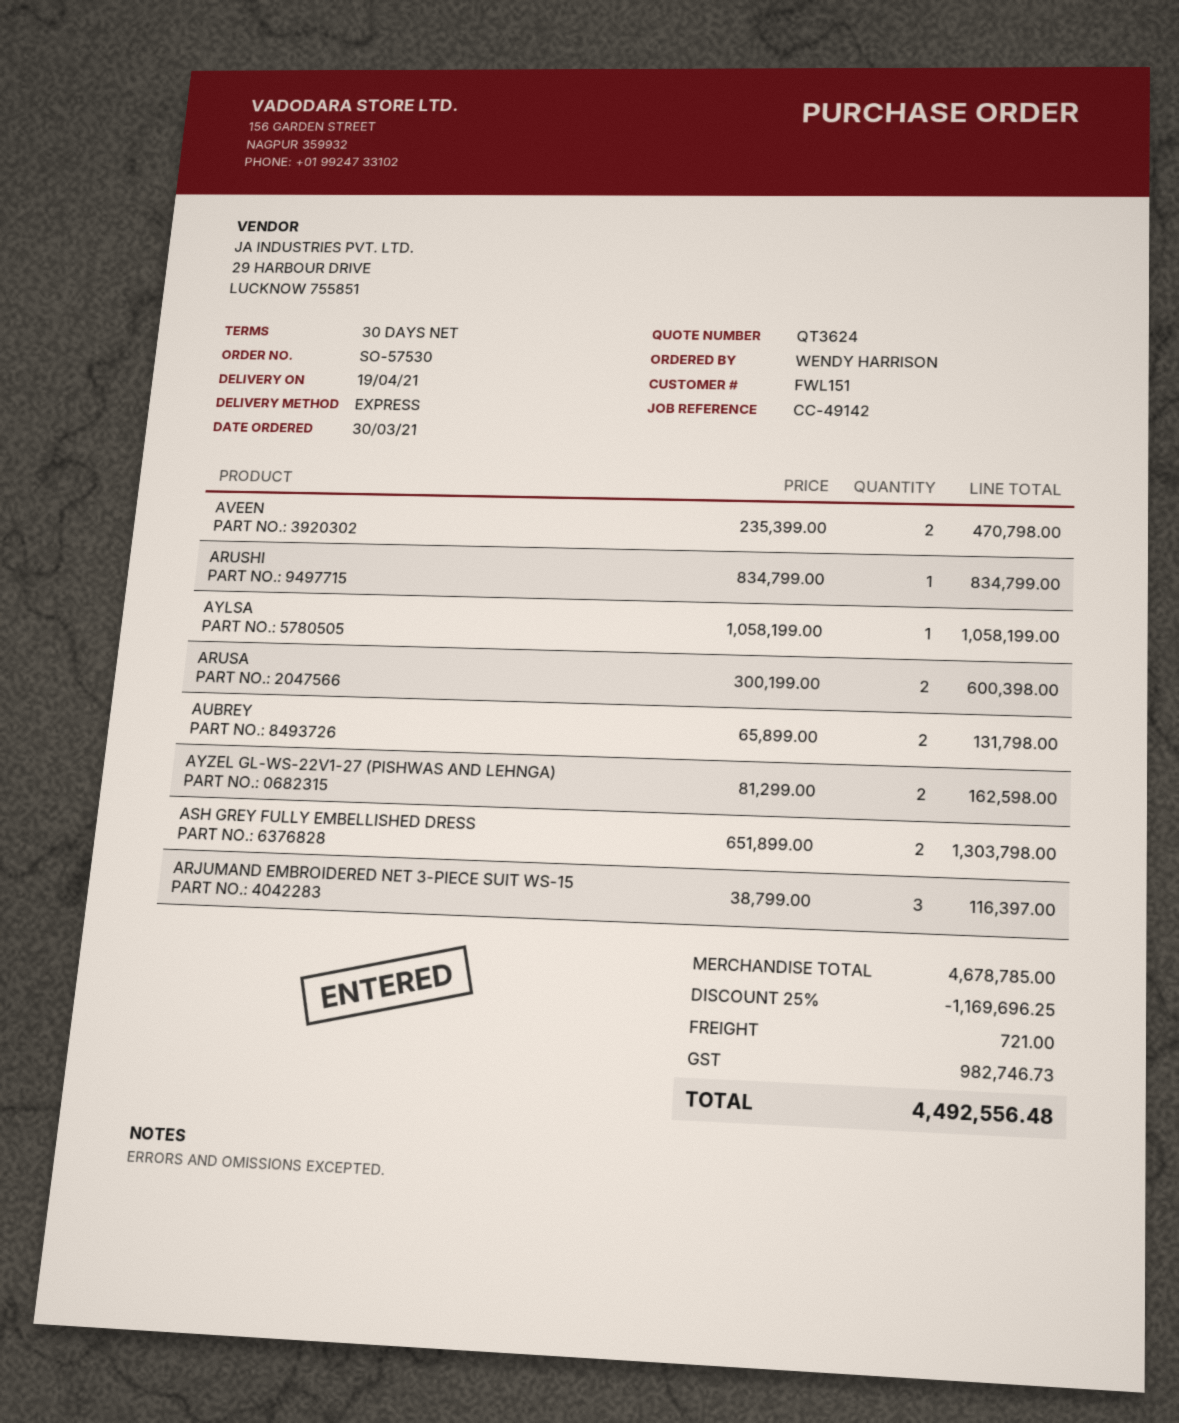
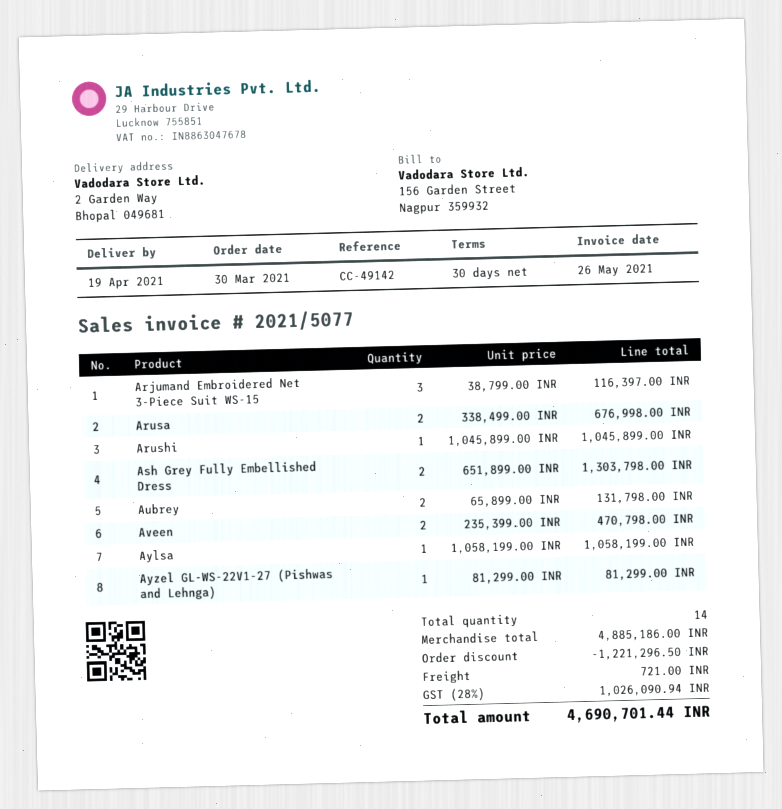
ARUSHI: 1 x 834799.00 = 834799.00 -> 1 x 1045899.00 = 1045899.00
ARUSA: 2 x 300199.00 = 600398.00 -> 2 x 338499.00 = 676998.00
AYZEL GL-WS-22V1-27 (PISHWAS AND LEHNGA): 2 x 81299.00 = 162598.00 -> 1 x 81299.00 = 81299.00
subtotal: 4678785.00 -> 4885186.00
discount: 1169696.25 -> 1221296.50
tax: 982746.73 -> 1026090.94
total: 4492556.48 -> 4690701.44

